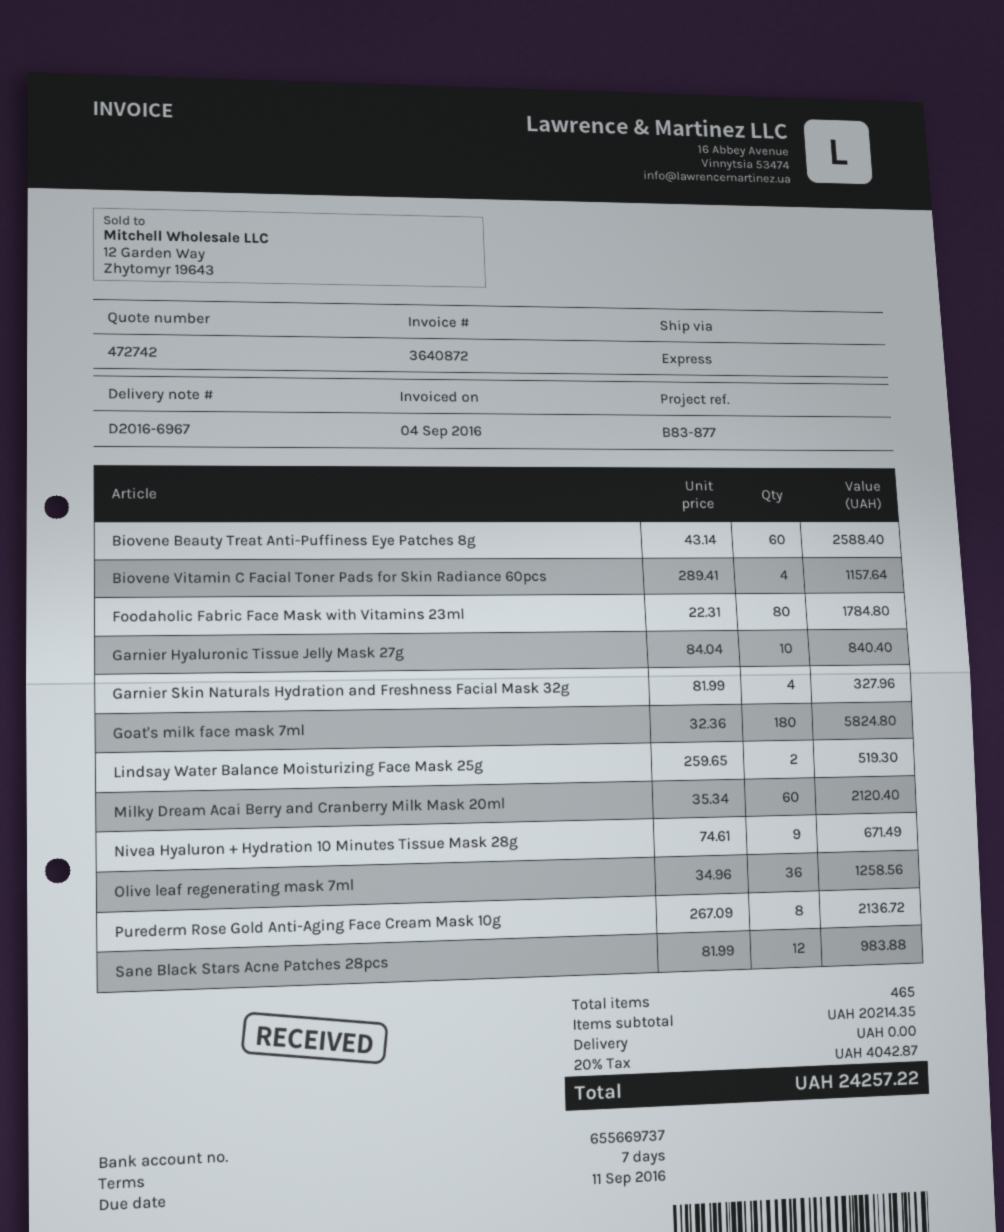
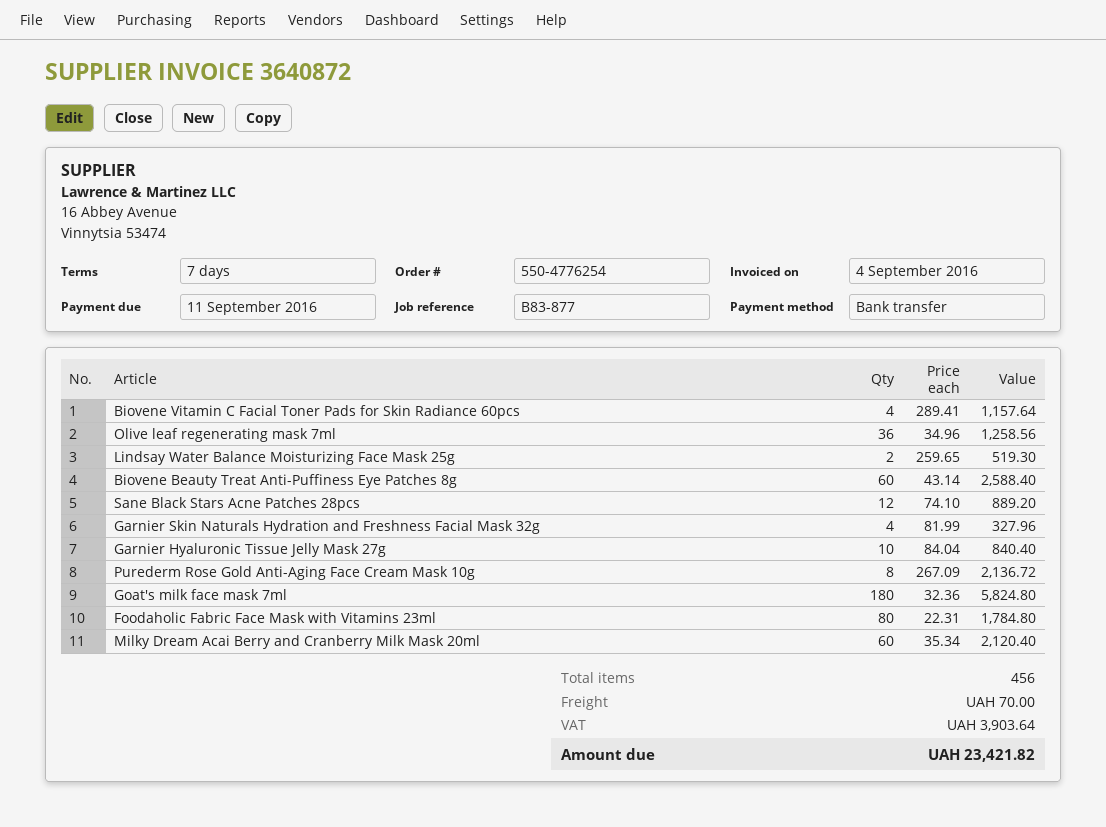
Nivea Hyaluron + Hydration 10 Minutes Tissue Mask 28g: 9 x 74.61 = 671.49 -> none
Sane Black Stars Acne Patches 28pcs: 12 x 81.99 = 983.88 -> 12 x 74.10 = 889.20
total quantity: 465 -> 456
shipping: 0.00 -> 70.00
tax: 4042.87 -> 3903.64
total: 24257.22 -> 23421.82

